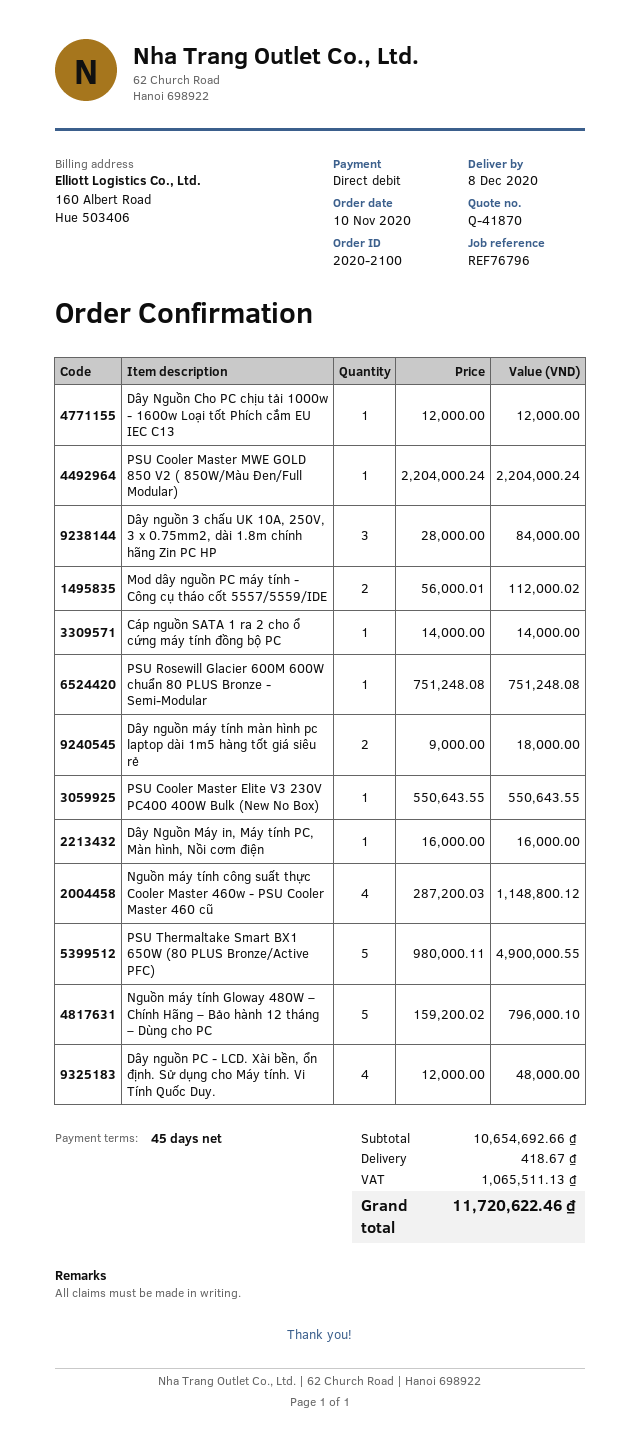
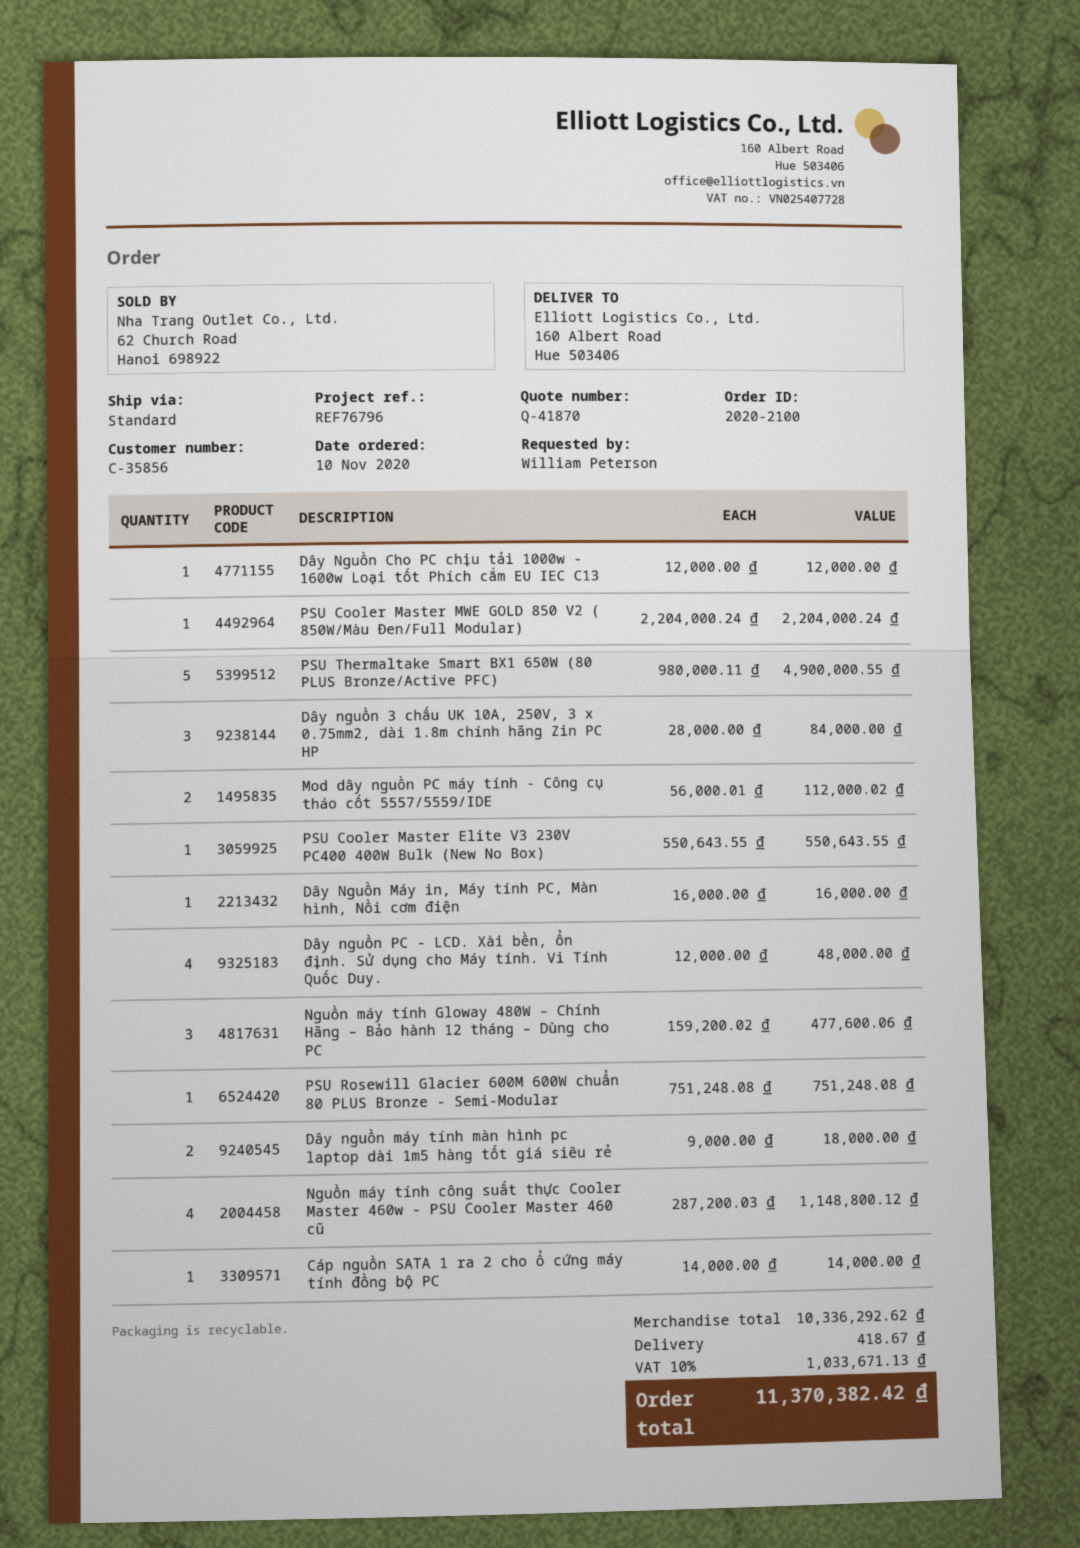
Nguồn máy tính Gloway 480W – Chính Hãng – Bảo hành 12 tháng – Dùng cho PC: 5 x 159200.02 = 796000.10 -> 3 x 159200.02 = 477600.06
subtotal: 10654692.66 -> 10336292.62
tax: 1065511.13 -> 1033671.13
total: 11720622.46 -> 11370382.42

